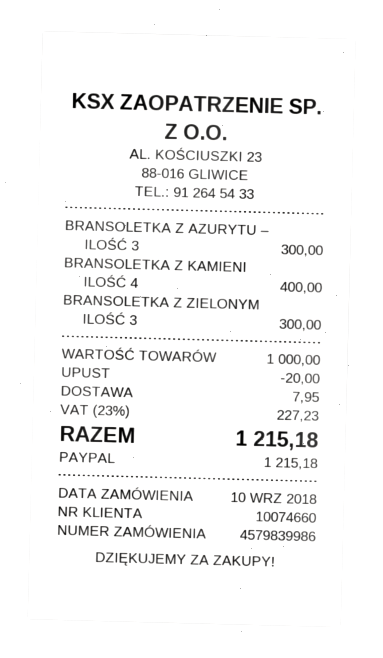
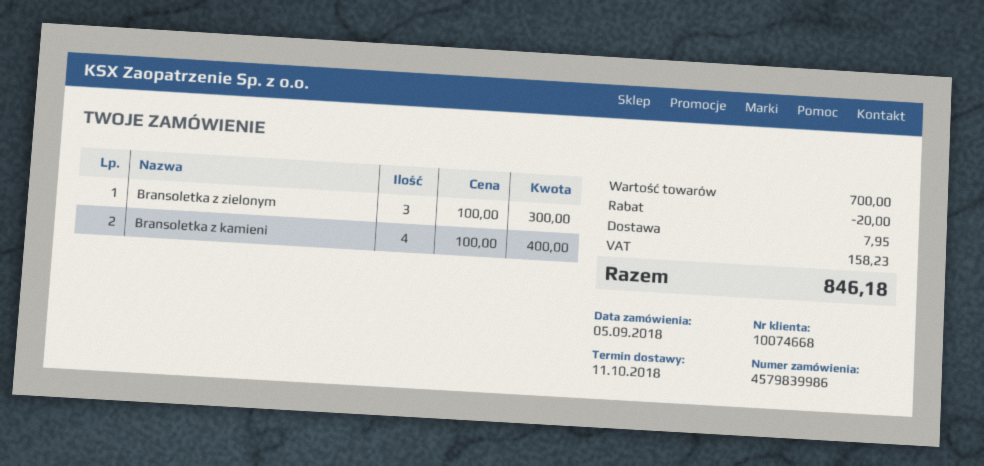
order date: 2018-09-10 -> 2018-09-05
customer number: 10074660 -> 10074668
BRANSOLETKA Z AZURYTU –: 3 for 300.00 -> none
subtotal: 1000.00 -> 700.00
tax: 227.23 -> 158.23
total: 1215.18 -> 846.18

